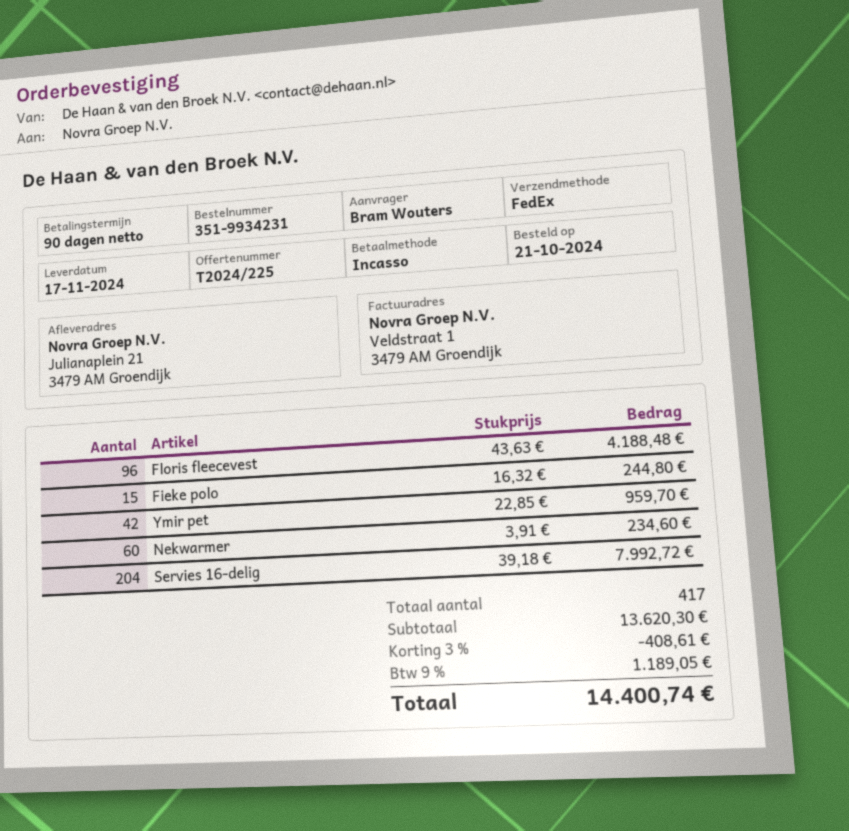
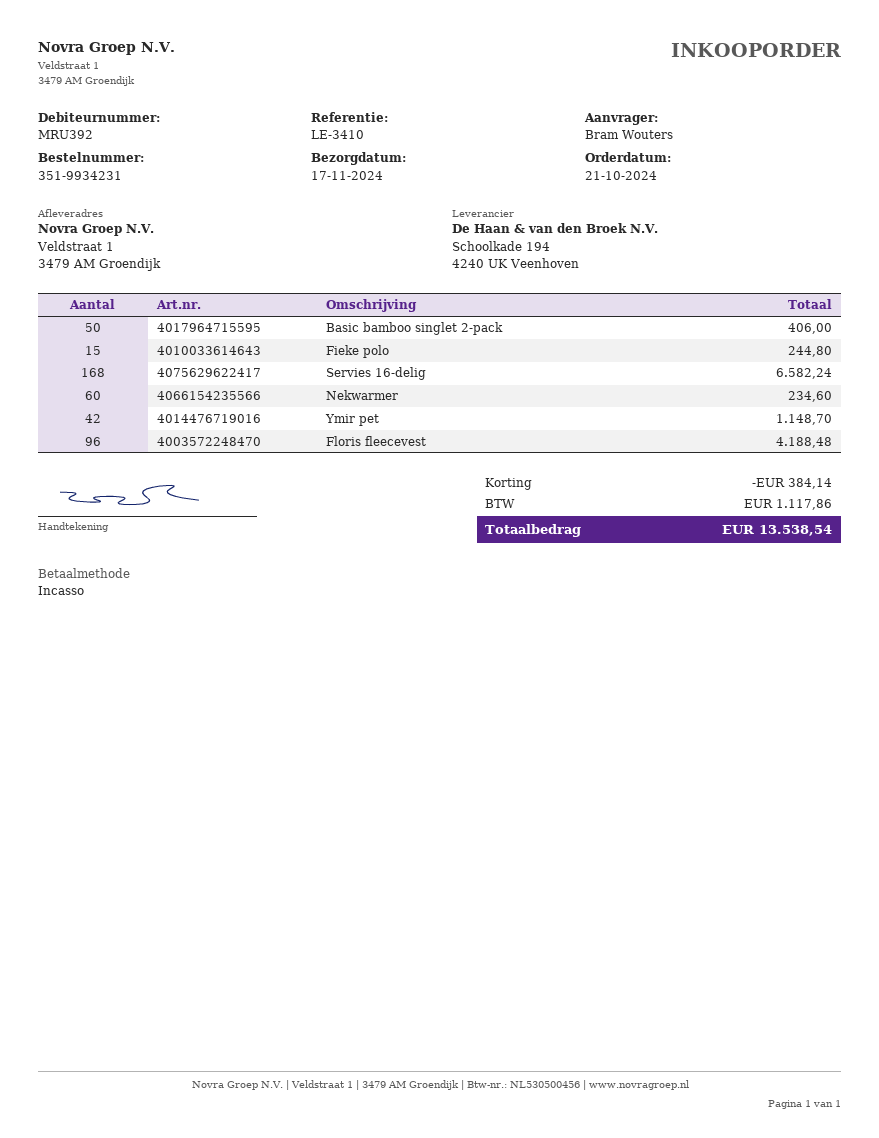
ship to: Julianaplein 21, 3479 AM Groendijk -> Veldstraat 1, 3479 AM Groendijk
Ymir pet: 42 for 959.70 -> 42 for 1148.70
Servies 16-delig: 204 for 7992.72 -> 168 for 6582.24
Basic bamboo singlet 2-pack: none -> 50 for 406.00
discount: 408.61 -> 384.14
tax: 1189.05 -> 1117.86
total: 14400.74 -> 13538.54

